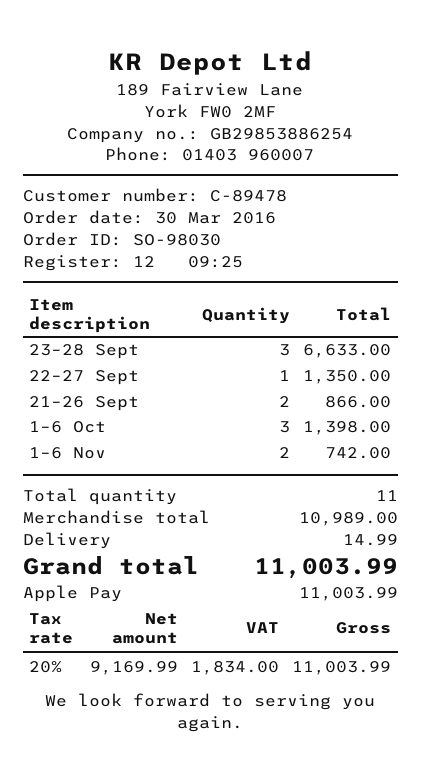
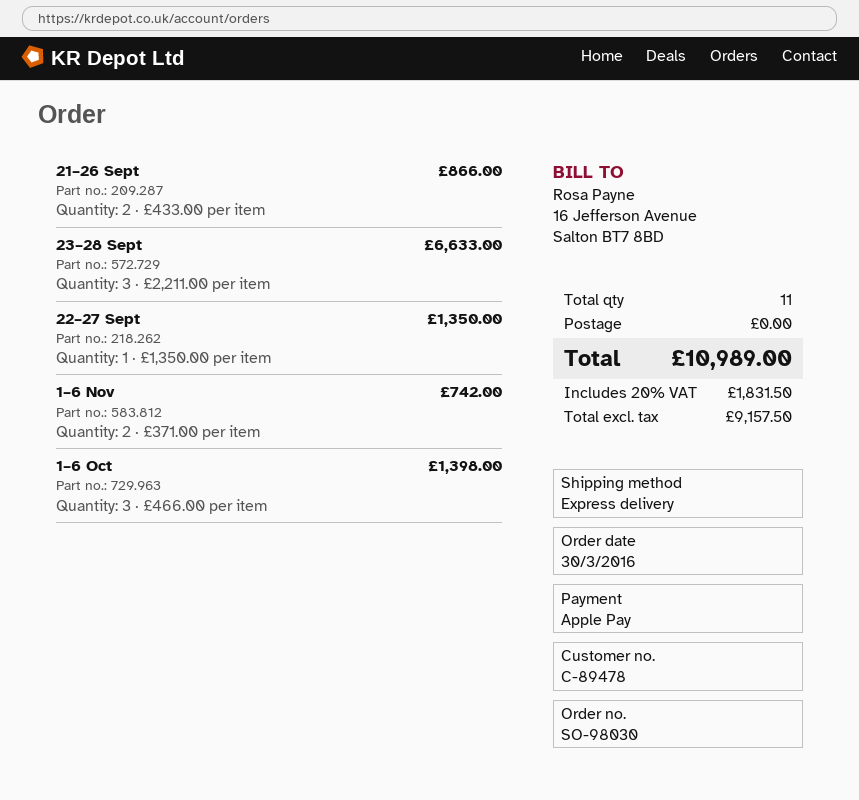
shipping: 14.99 -> 0.00
net: 9169.99 -> 9157.50
tax: 20% = 1834.00 -> 20% = 1831.50
total: 11003.99 -> 10989.00

